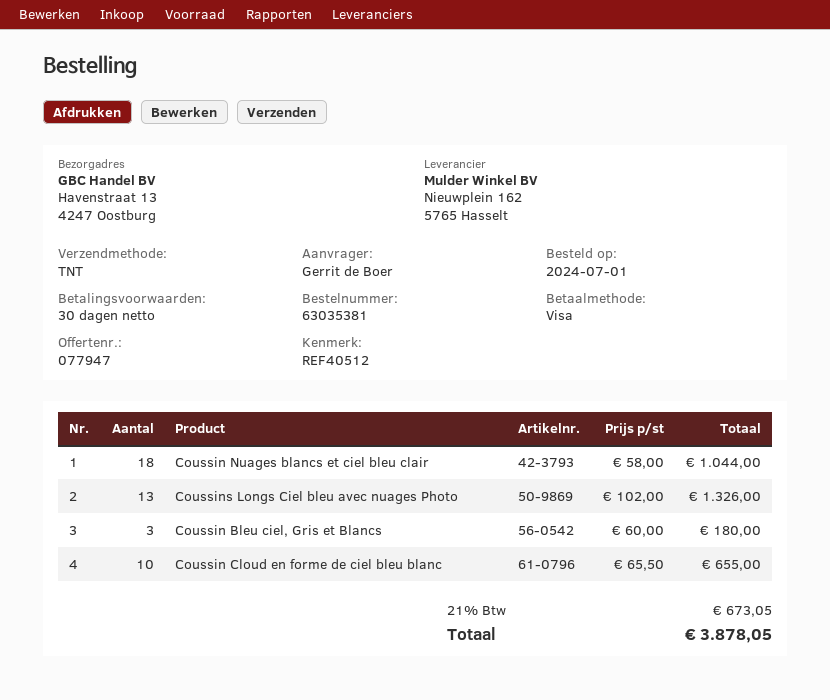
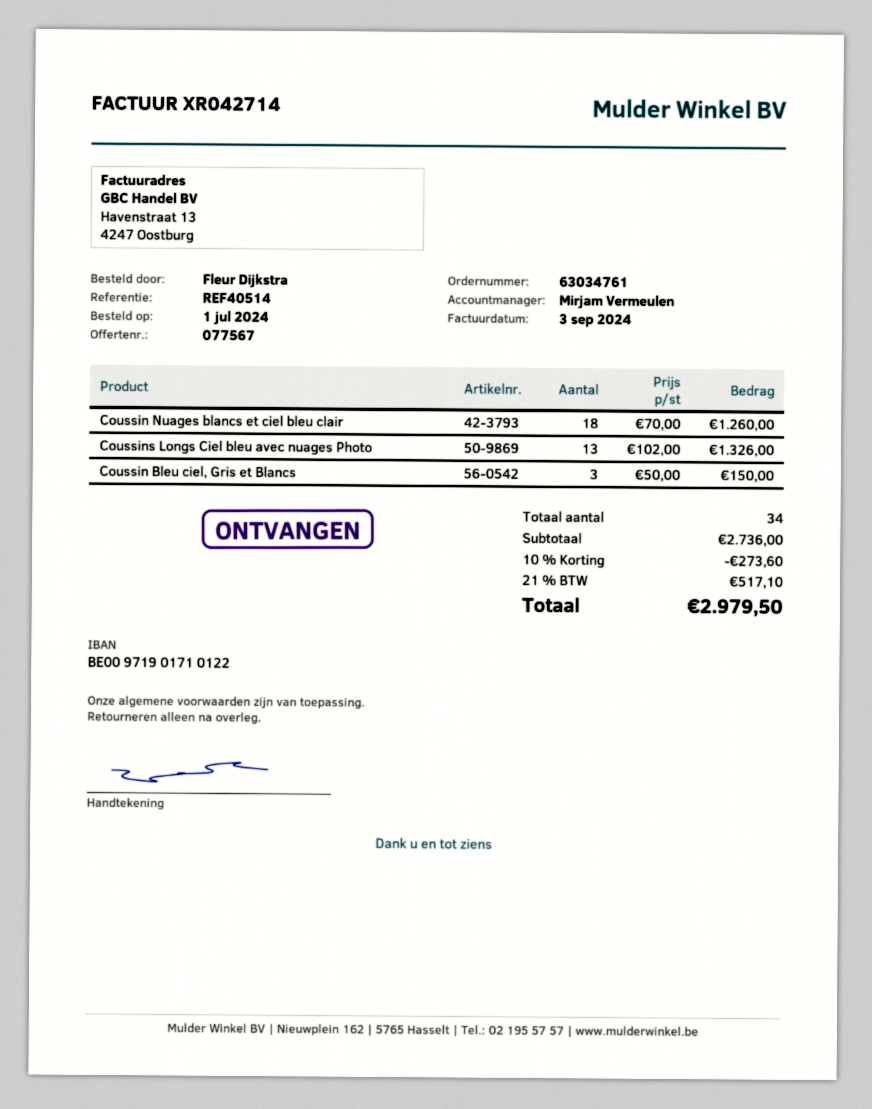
quote number: 077947 -> 077567
order number: 63035381 -> 63034761
reference: REF40512 -> REF40514
ordered by: Gerrit de Boer -> Fleur Dijkstra
Coussin Nuages blancs et ciel bleu clair: 18 x 58.00 = 1044.00 -> 18 x 70.00 = 1260.00
Coussin Bleu ciel, Gris et Blancs: 3 x 60.00 = 180.00 -> 3 x 50.00 = 150.00
Coussin Cloud en forme de ciel bleu blanc: 10 x 65.50 = 655.00 -> none
discount: none -> 10% = 273.60
tax: 21% = 673.05 -> 21% = 517.10
total: 3878.05 -> 2979.50

